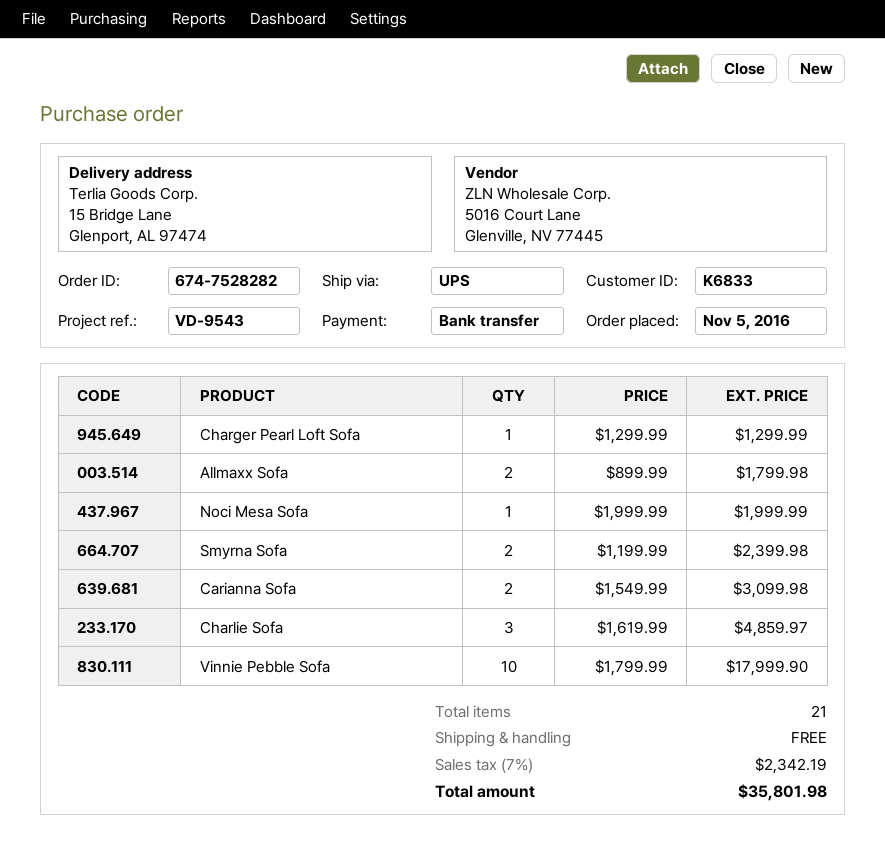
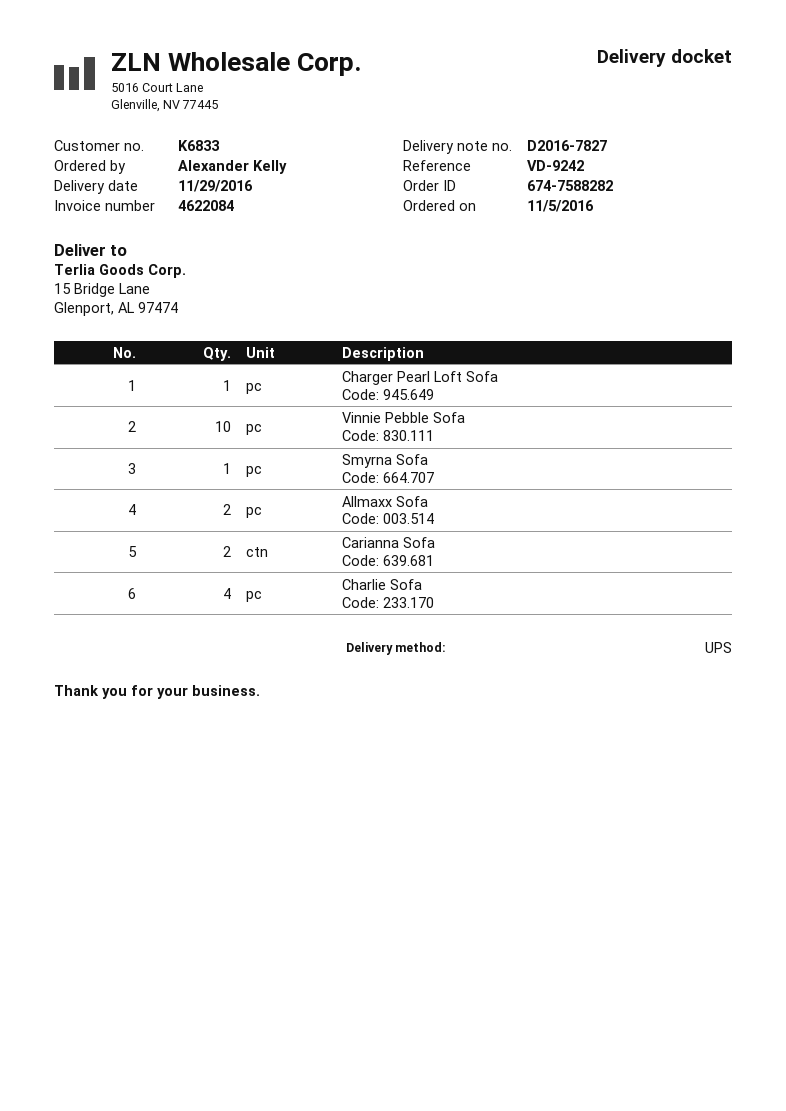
order number: 674-7528282 -> 674-7588282
reference: VD-9543 -> VD-9242
Noci Mesa Sofa: 1 -> none
Smyrna Sofa: 2 -> 1
Charlie Sofa: 3 -> 4

